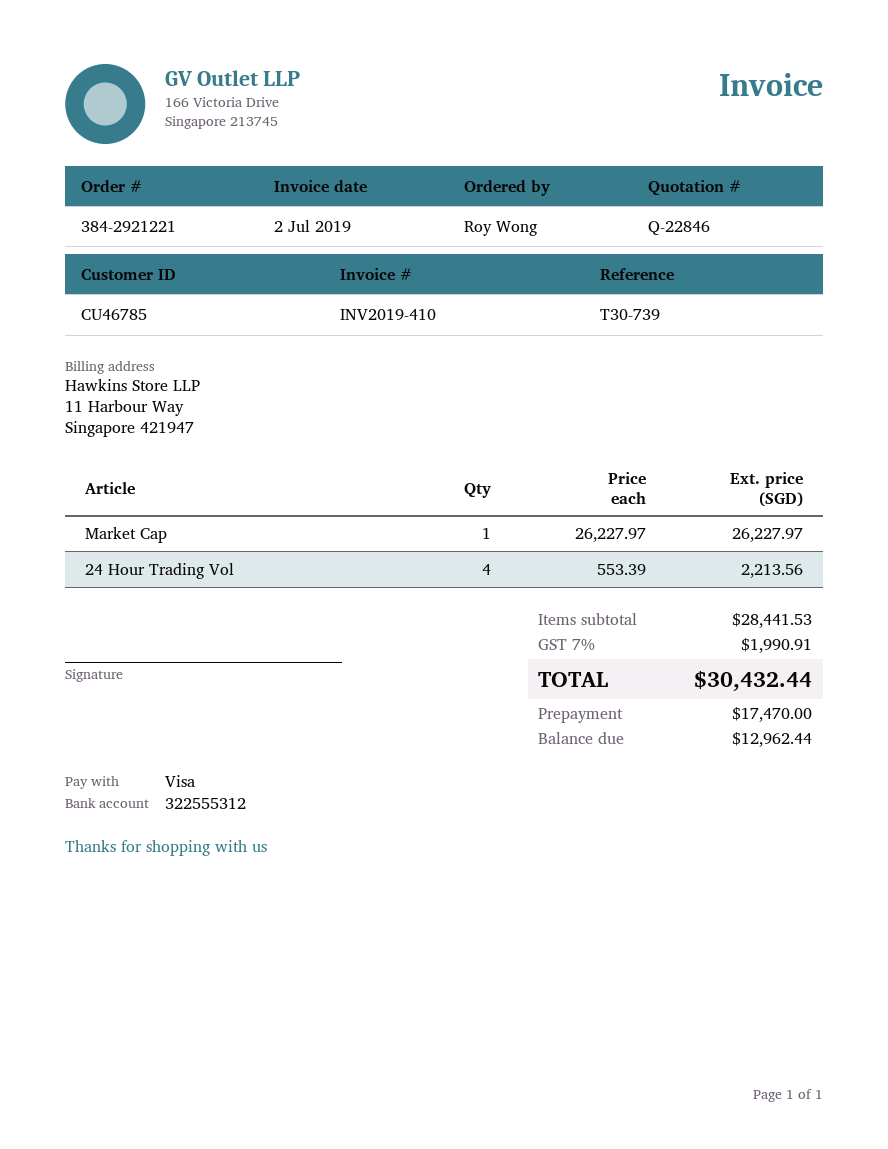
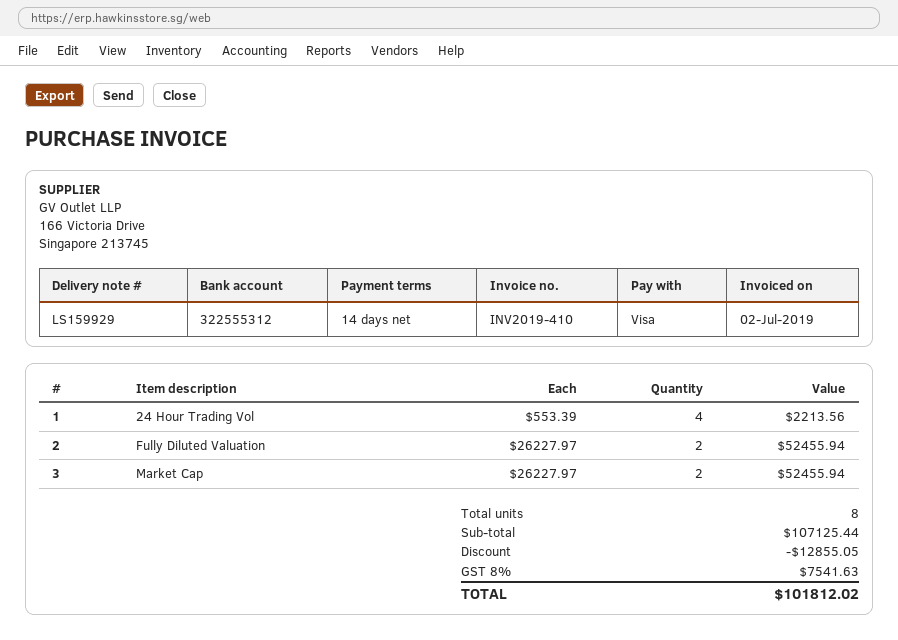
Market Cap: 1 x 26227.97 = 26227.97 -> 2 x 26227.97 = 52455.94
Fully Diluted Valuation: none -> 2 x 26227.97 = 52455.94
subtotal: 28441.53 -> 107125.44
discount: none -> 12855.05
tax: 7% = 1990.91 -> 8% = 7541.63
total: 30432.44 -> 101812.02

